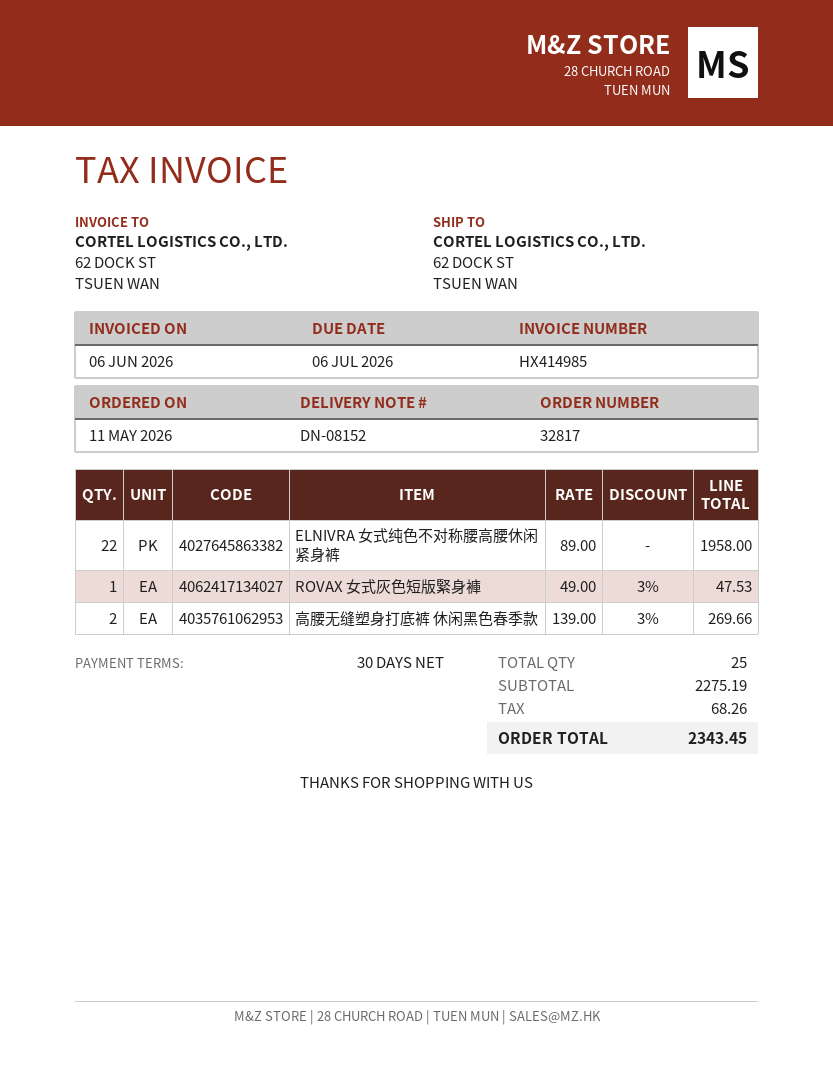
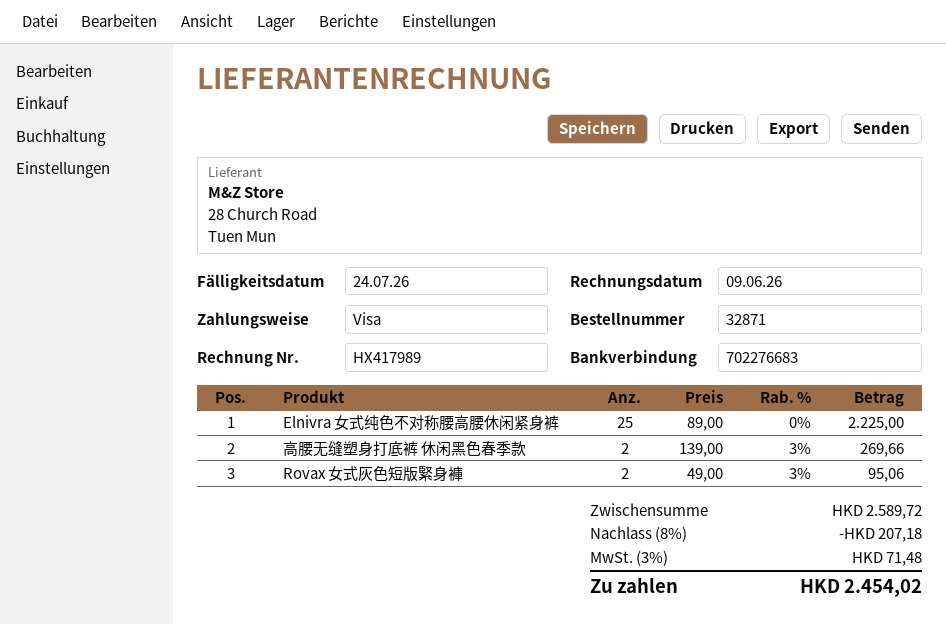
order number: 32817 -> 32871
invoice number: HX414985 -> HX417989
invoice date: 2026-06-06 -> 2026-06-09
due date: 2026-07-06 -> 2026-07-24
ELNIVRA 女式纯色不对称腰高腰休闲紧身裤: 22 x 89.00 = 1958.00 -> 25 x 89.00 = 2225.00
ROVAX 女式灰色短版緊身褲: 1 x 49.00 - 3% = 47.53 -> 2 x 49.00 - 3% = 95.06
subtotal: 2275.19 -> 2589.72
discount: none -> 8% = 207.18
tax: 68.26 -> 71.48
total: 2343.45 -> 2454.02

